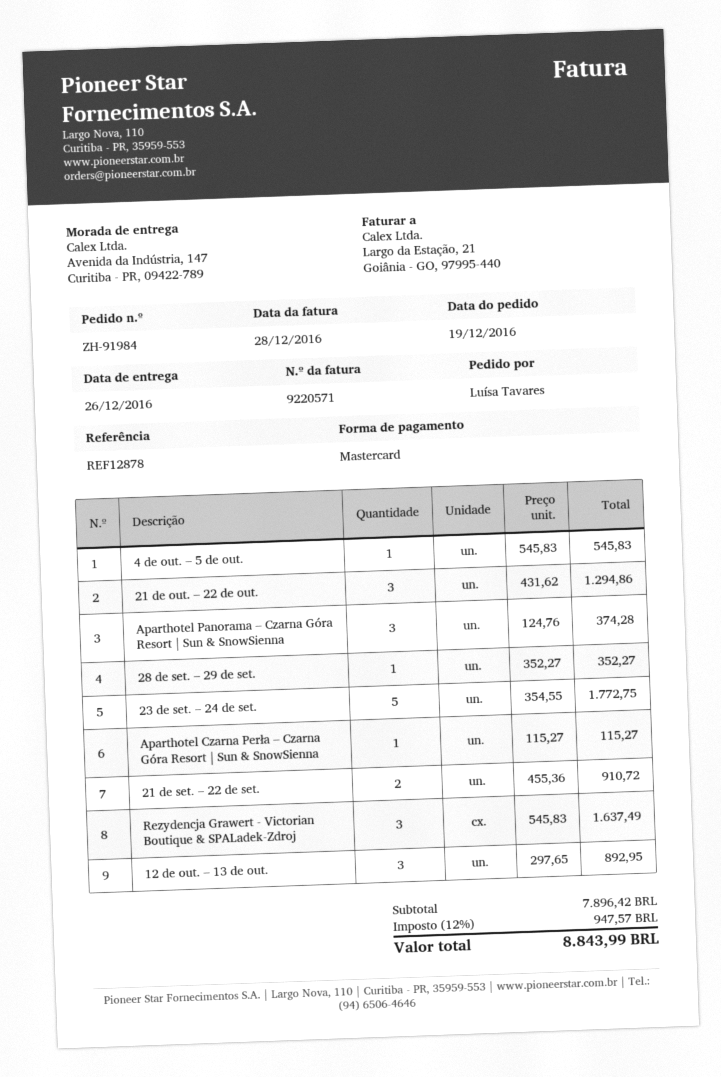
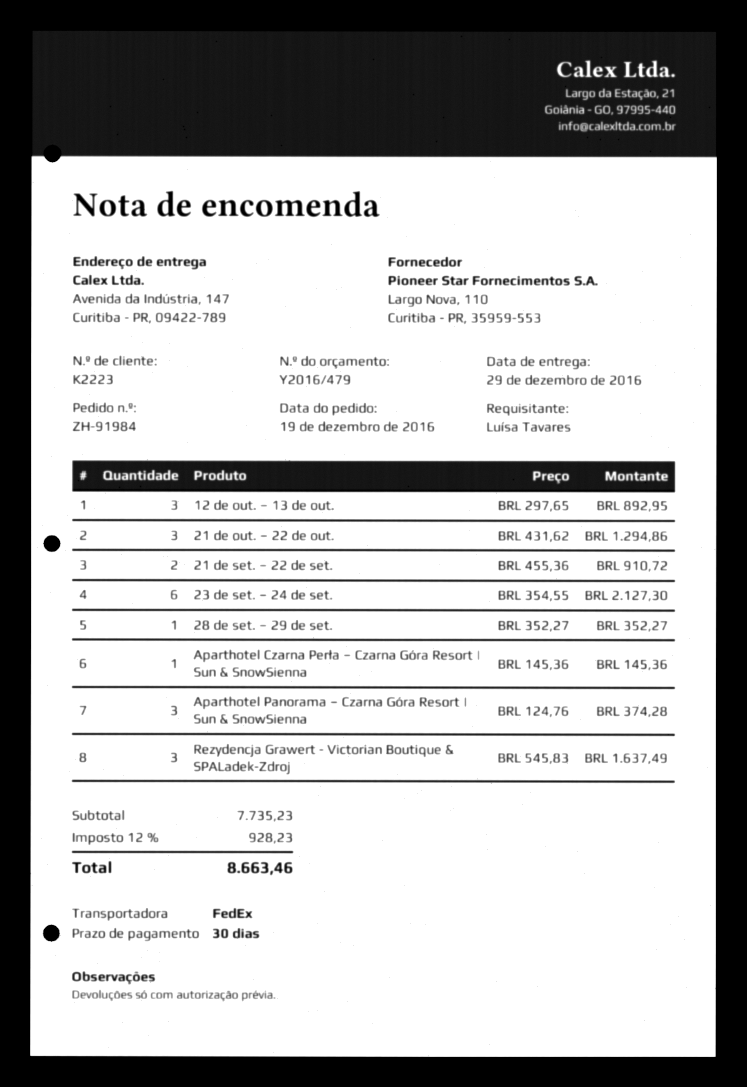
delivery date: 2016-12-26 -> 2016-12-29
4 de out. – 5 de out.: 1 x 545.83 = 545.83 -> none
23 de set. – 24 de set.: 5 x 354.55 = 1772.75 -> 6 x 354.55 = 2127.30
Aparthotel Czarna Perła – Czarna Góra Resort | Sun & SnowSienna: 1 x 115.27 = 115.27 -> 1 x 145.36 = 145.36
subtotal: 7896.42 -> 7735.23
tax: 12% = 947.57 -> 12% = 928.23
total: 8843.99 -> 8663.46

